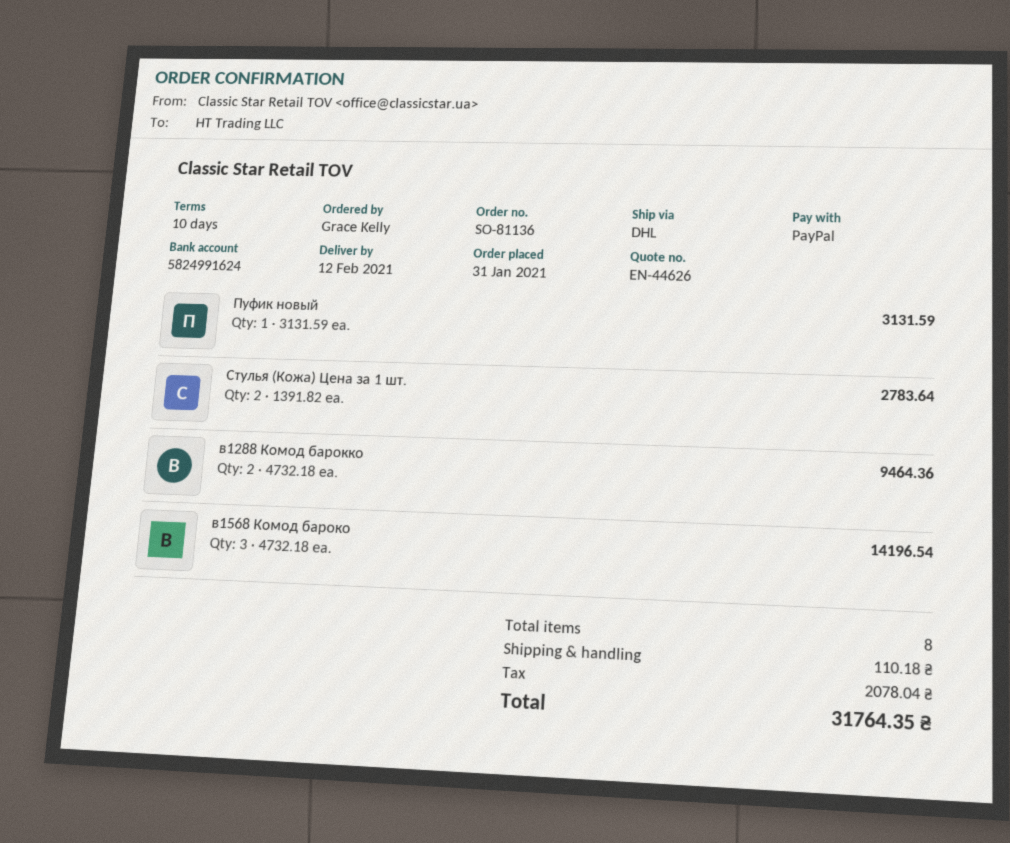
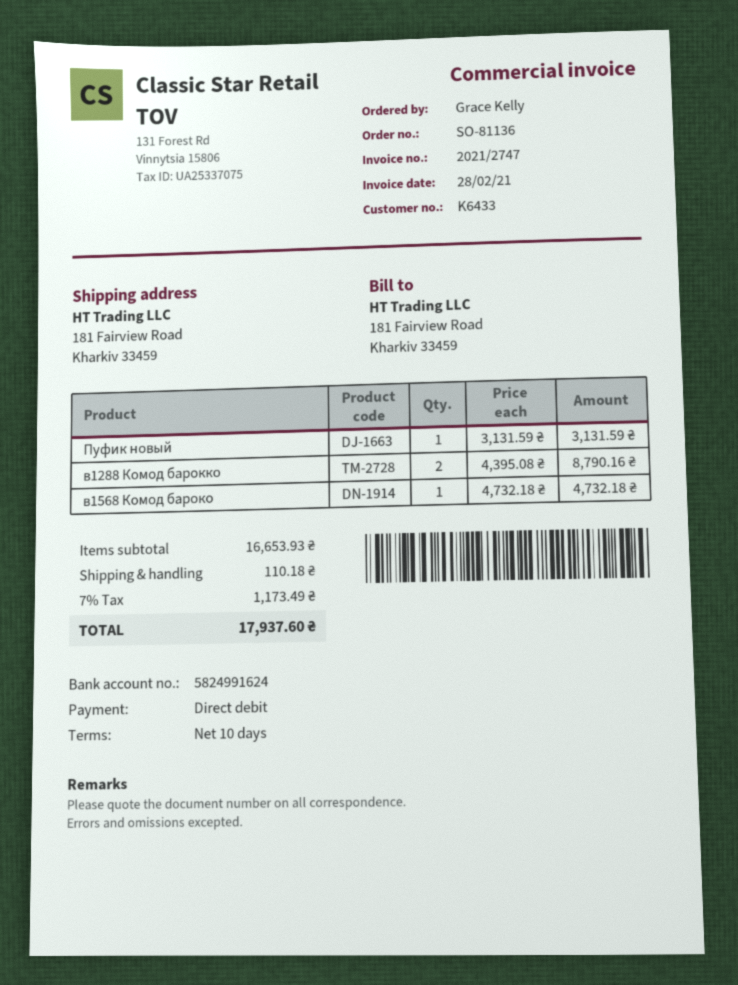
payment method: PayPal -> direct debit
Стулья (Кожа) Цена за 1 шт.: 2 x 1391.82 = 2783.64 -> none
в1288 Комод барокко: 2 x 4732.18 = 9464.36 -> 2 x 4395.08 = 8790.16
в1568 Комод бароко: 3 x 4732.18 = 14196.54 -> 1 x 4732.18 = 4732.18
tax: 2078.04 -> 1173.49
total: 31764.35 -> 17937.60

